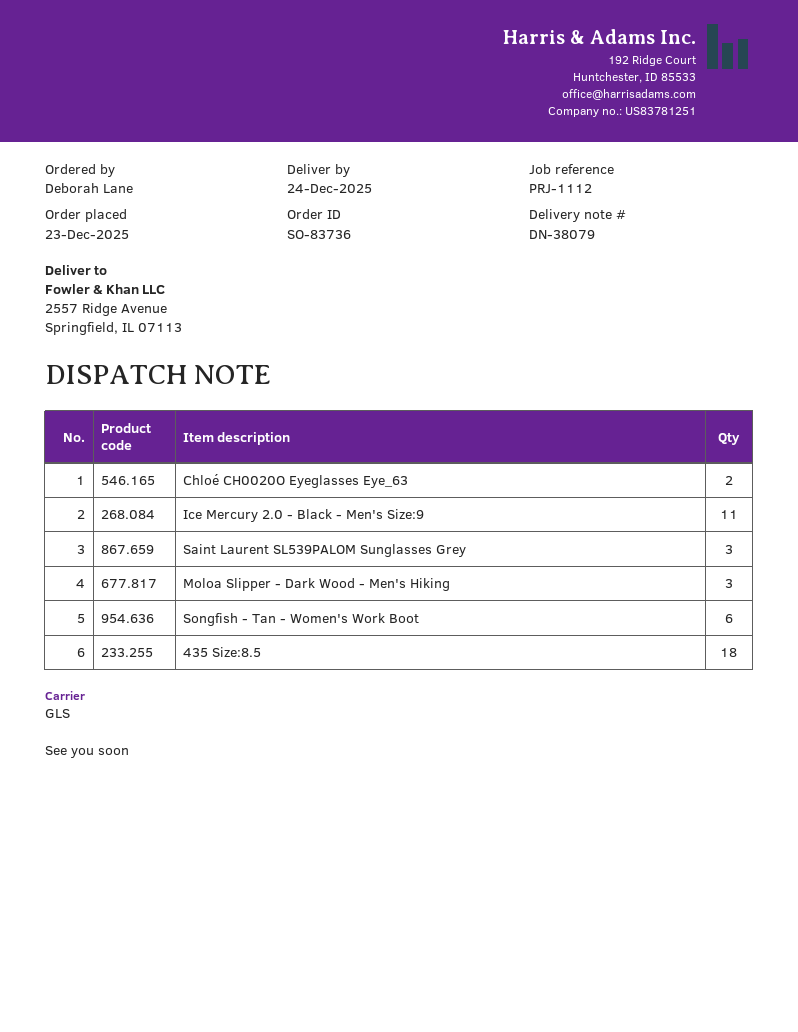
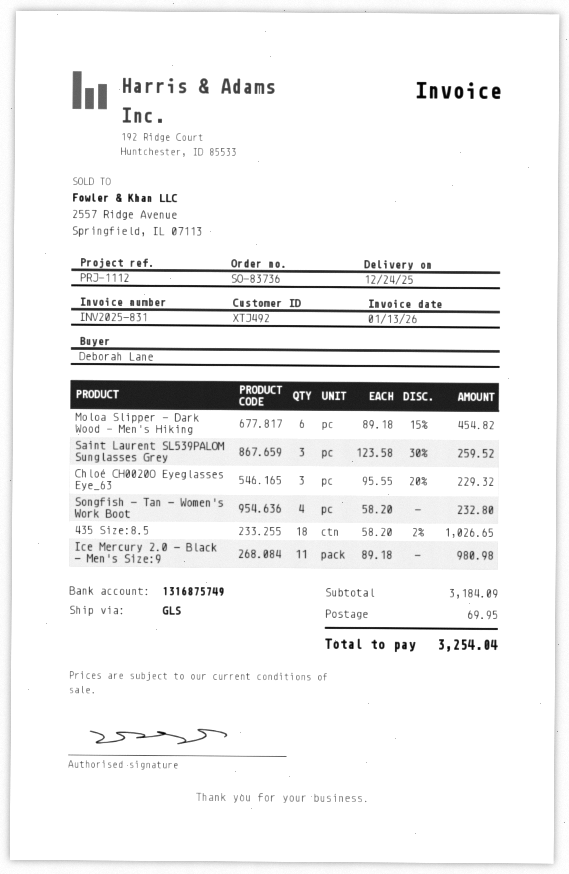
Chloé CH0020O Eyeglasses Eye_63: 2 -> 3
Moloa Slipper - Dark Wood - Men's Hiking: 3 -> 6
Songfish - Tan - Women's Work Boot: 6 -> 4

